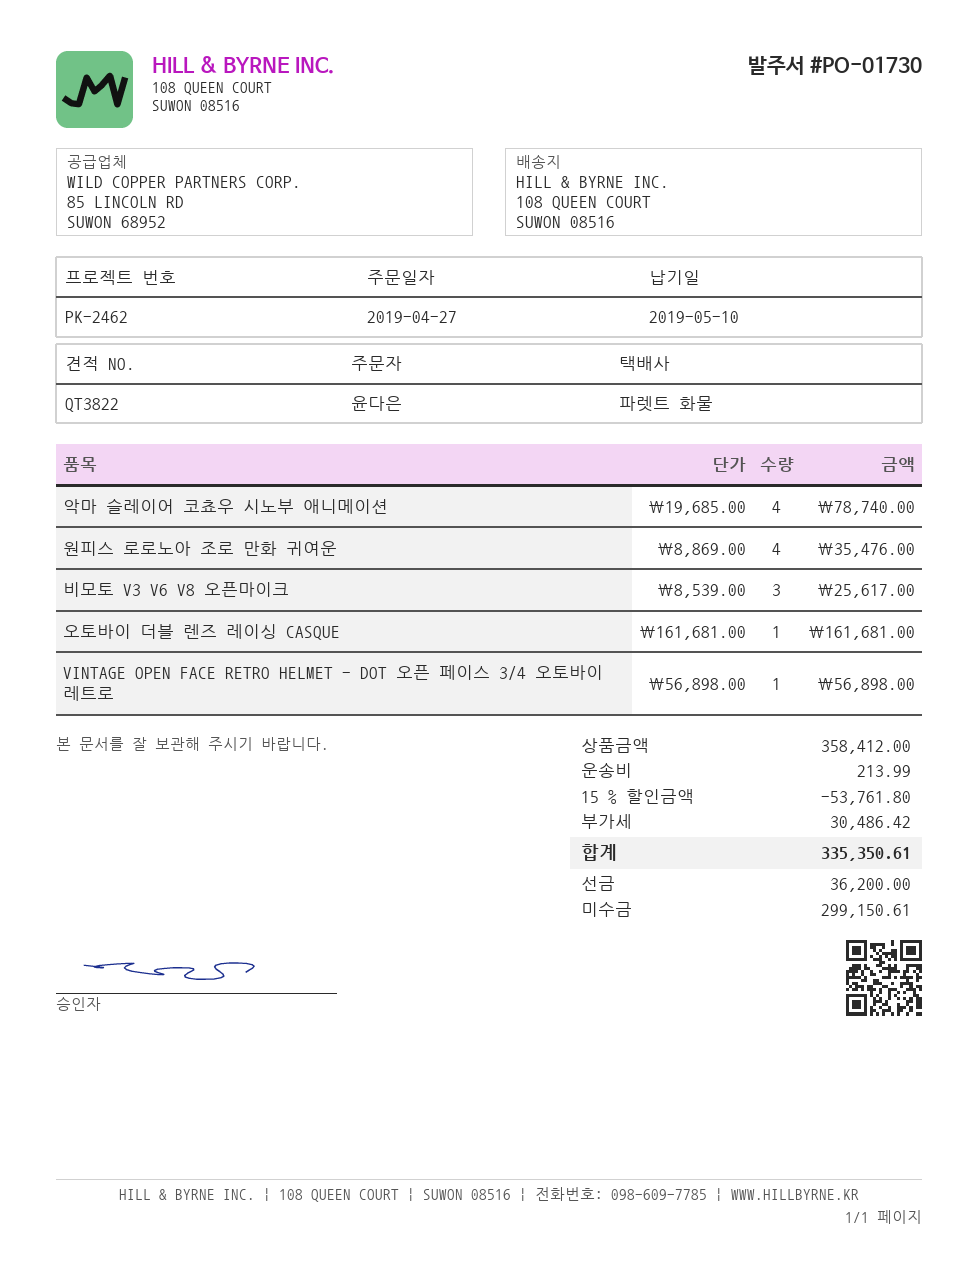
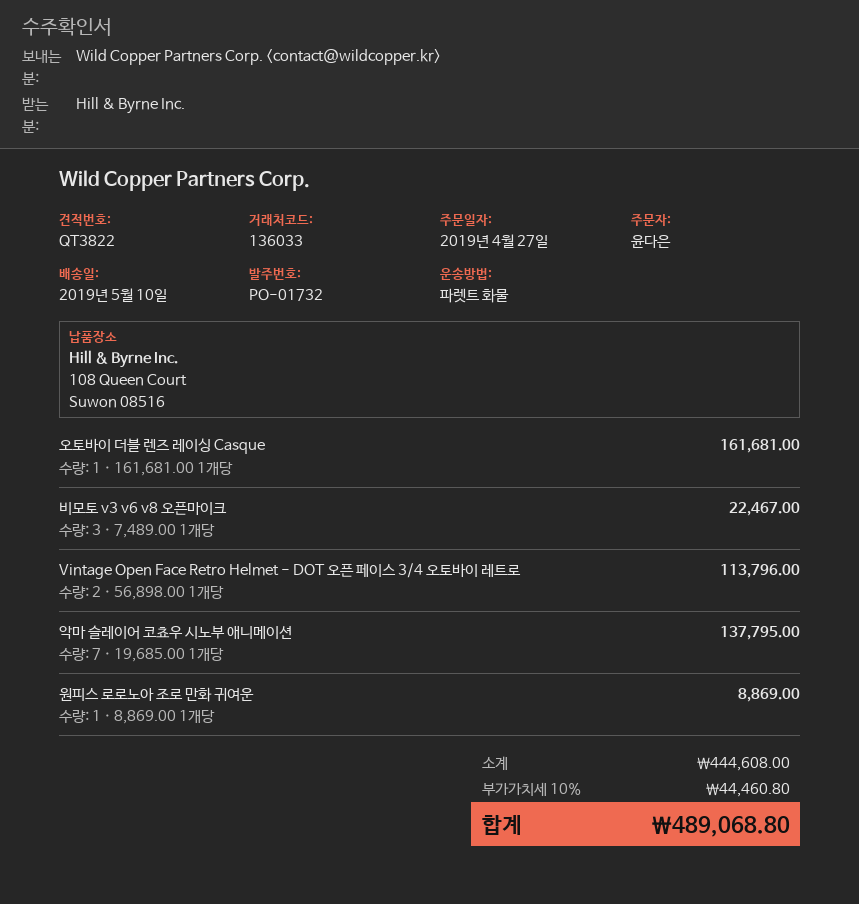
order number: PO-01730 -> PO-01732
악마 슬레이어 코쵸우 시노부 애니메이션: 4 x 19685.00 = 78740.00 -> 7 x 19685.00 = 137795.00
원피스 로로노아 조로 만화 귀여운: 4 x 8869.00 = 35476.00 -> 1 x 8869.00 = 8869.00
비모토 V3 V6 V8 오픈마이크: 3 x 8539.00 = 25617.00 -> 3 x 7489.00 = 22467.00
VINTAGE OPEN FACE RETRO HELMET - DOT 오픈 페이스 3/4 오토바이 레트로: 1 x 56898.00 = 56898.00 -> 2 x 56898.00 = 113796.00
subtotal: 358412.00 -> 444608.00
discount: 15% = 53761.80 -> none
shipping: 213.99 -> none
tax: 30486.42 -> 44460.80
total: 335350.61 -> 489068.80

